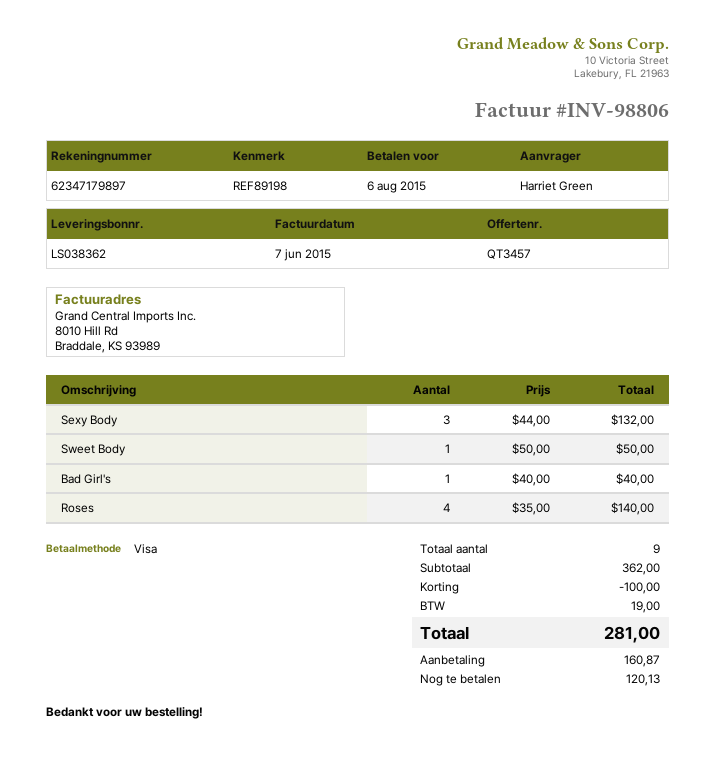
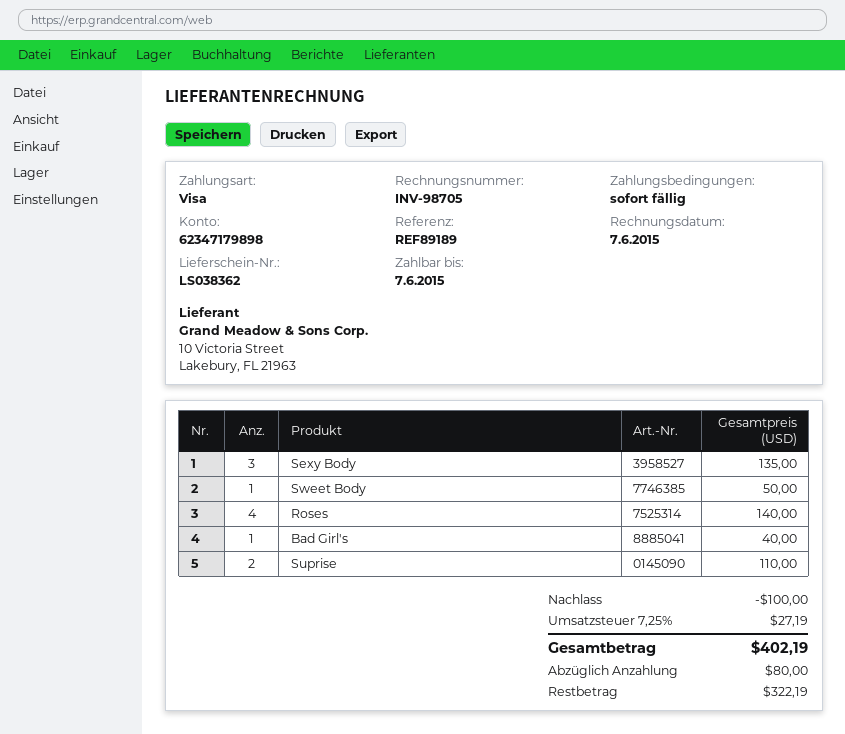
invoice number: INV-98806 -> INV-98705
due date: 2015-08-06 -> 2015-06-07
reference: REF89198 -> REF89189
bank account: 62347179897 -> 62347179898
Sexy Body: 3 for 132.00 -> 3 for 135.00
Suprise: none -> 2 for 110.00
tax: 19.00 -> 27.19
total: 281.00 -> 402.19
deposit: 160.87 -> 80.00
balance: 120.13 -> 322.19

